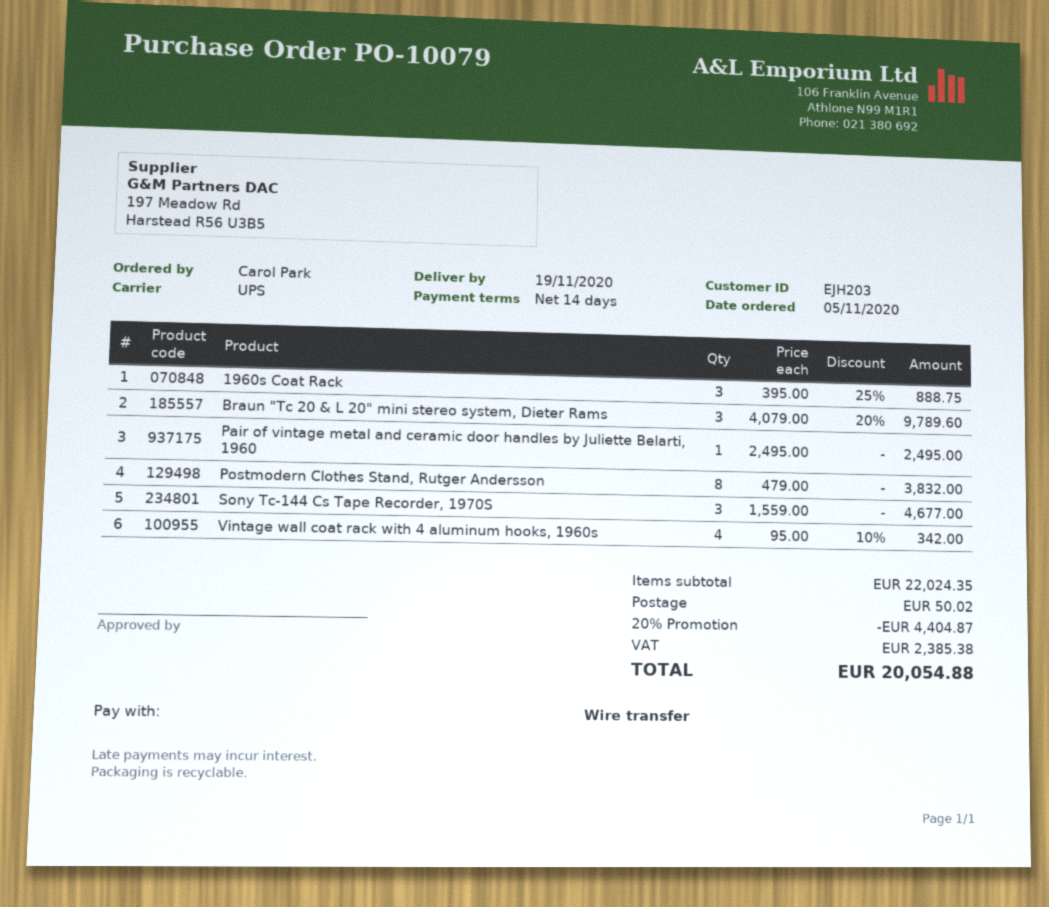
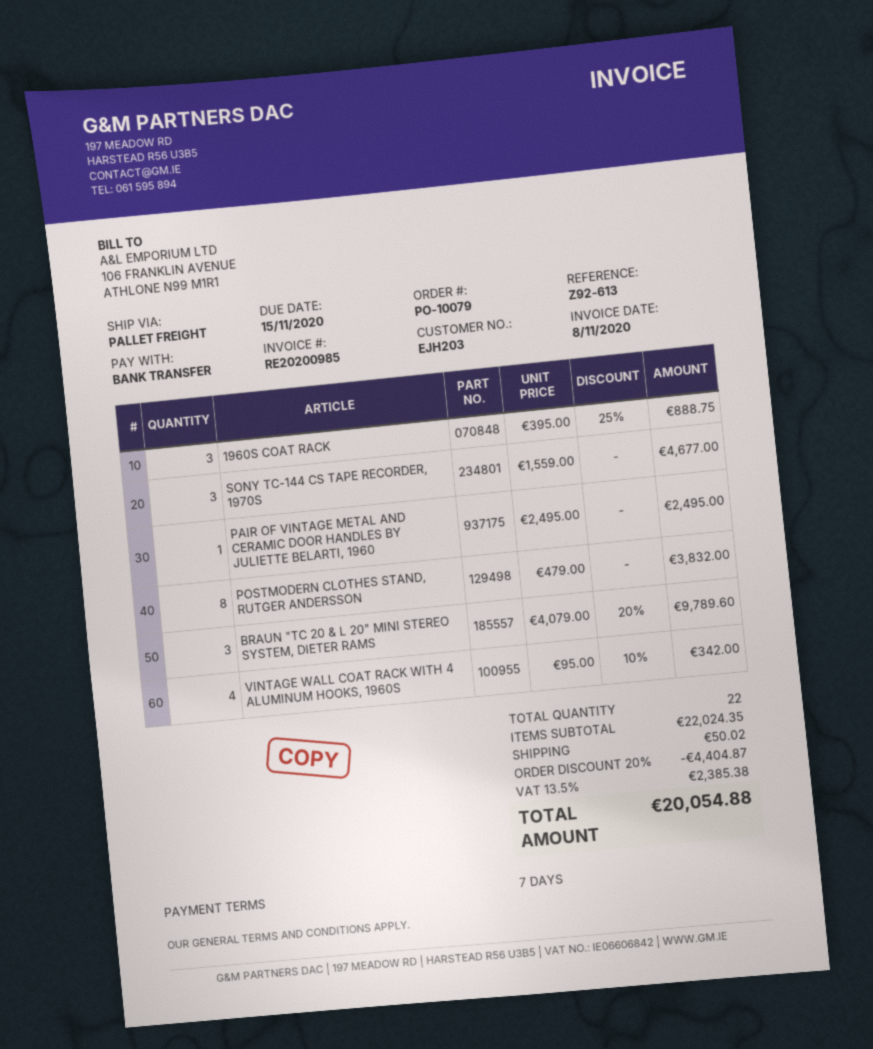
payment terms: 14 days -> 7 days
shipping method: UPS -> pallet freight

